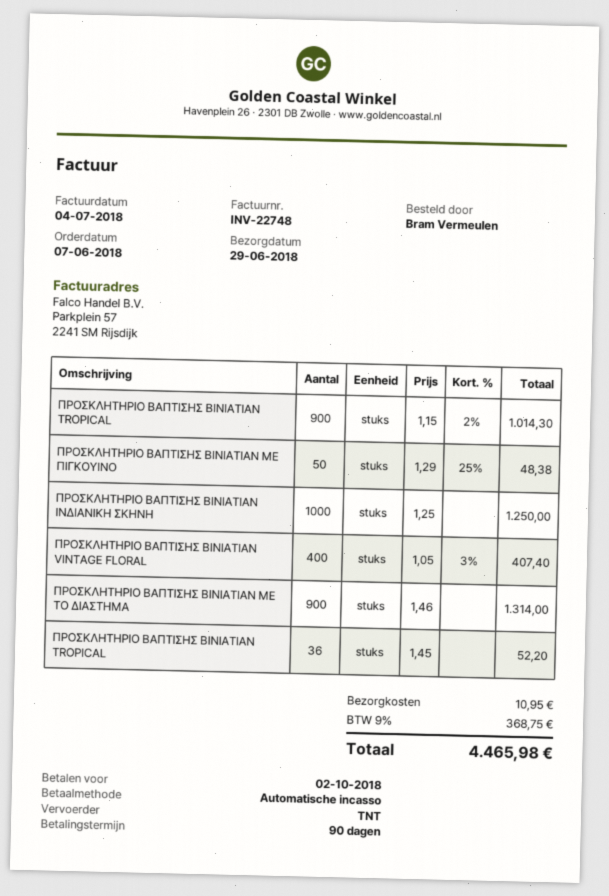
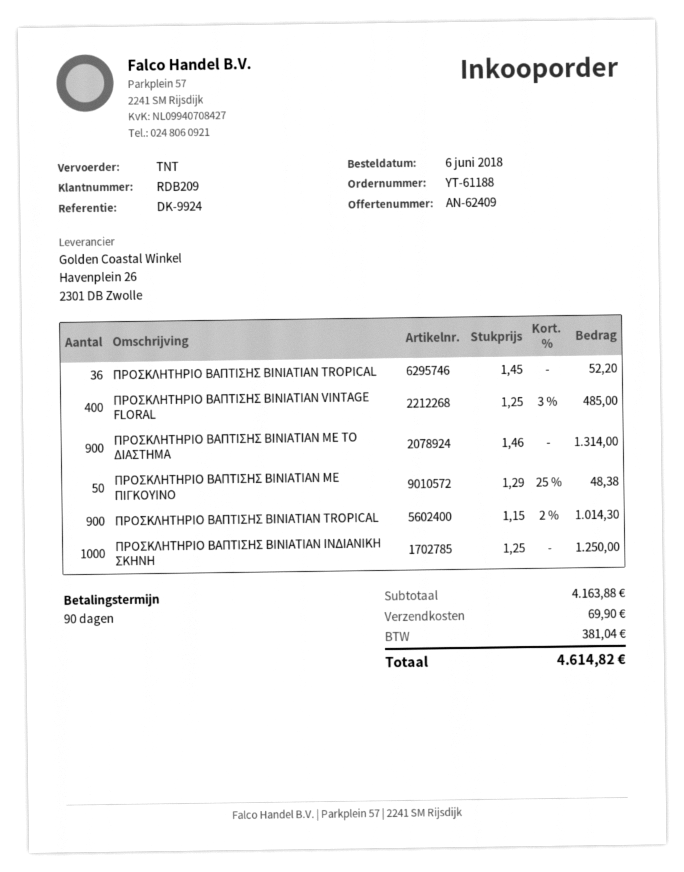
order date: 2018-06-07 -> 2018-06-06
ΠΡΟΣΚΛΗΤΗΡΙΟ ΒΑΠΤΙΣΗΣ BINIATIAN VINTAGE FLORAL: 400 x 1.05 - 3% = 407.40 -> 400 x 1.25 - 3% = 485.00
shipping: 10.95 -> 69.90
tax: 368.75 -> 381.04
total: 4465.98 -> 4614.82

